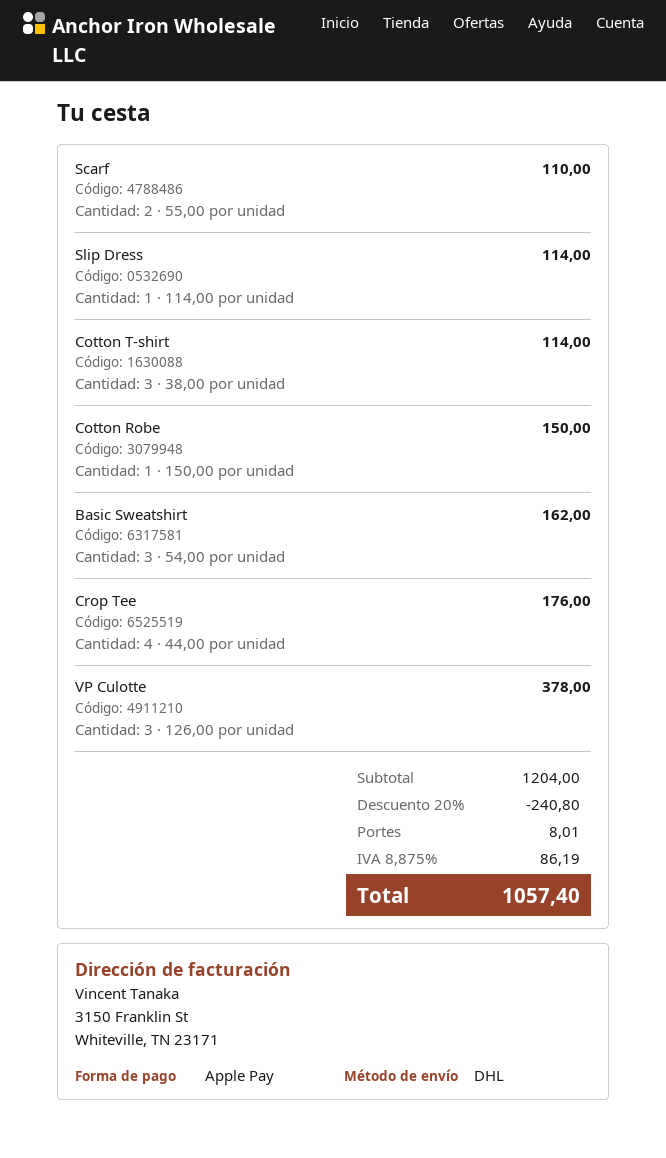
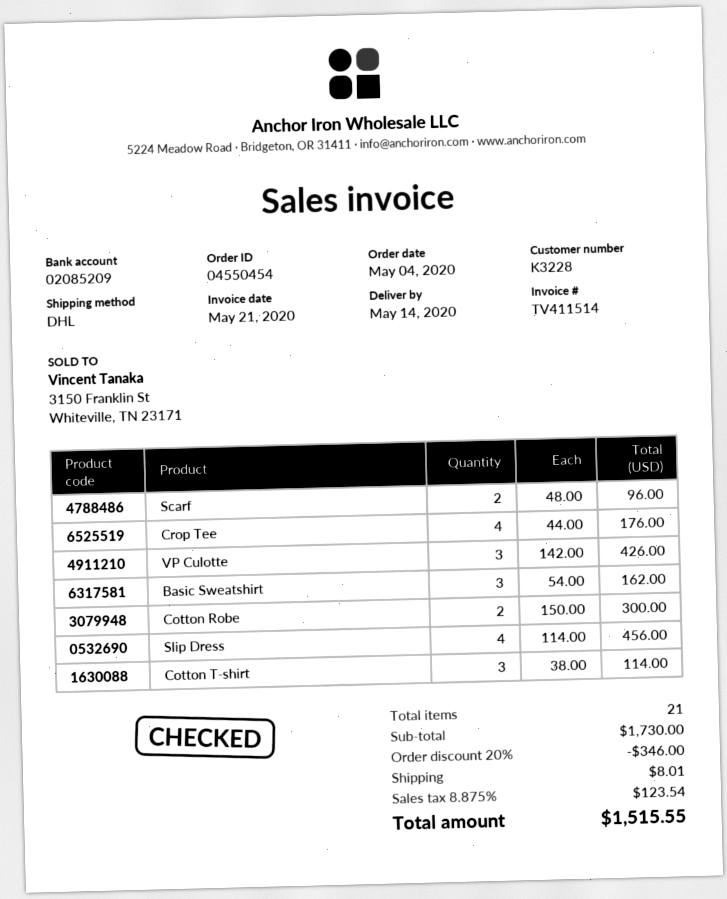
Scarf: 2 x 55.00 = 110.00 -> 2 x 48.00 = 96.00
Slip Dress: 1 x 114.00 = 114.00 -> 4 x 114.00 = 456.00
Cotton Robe: 1 x 150.00 = 150.00 -> 2 x 150.00 = 300.00
VP Culotte: 3 x 126.00 = 378.00 -> 3 x 142.00 = 426.00
subtotal: 1204.00 -> 1730.00
discount: 20% = 240.80 -> 20% = 346.00
tax: 8.875% = 86.19 -> 8.875% = 123.54
total: 1057.40 -> 1515.55

